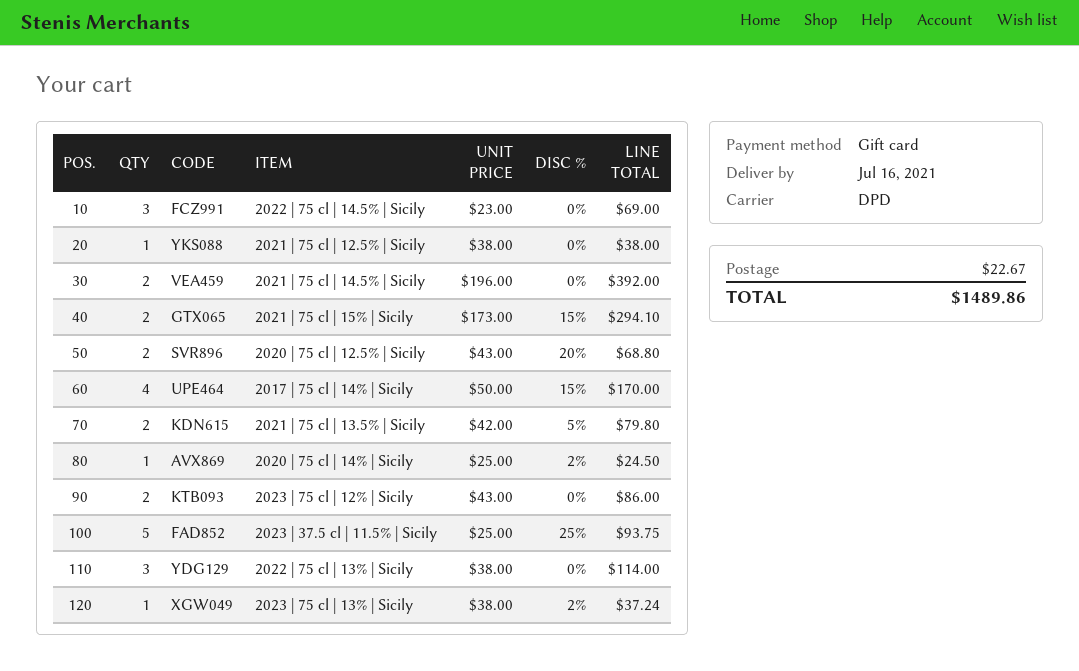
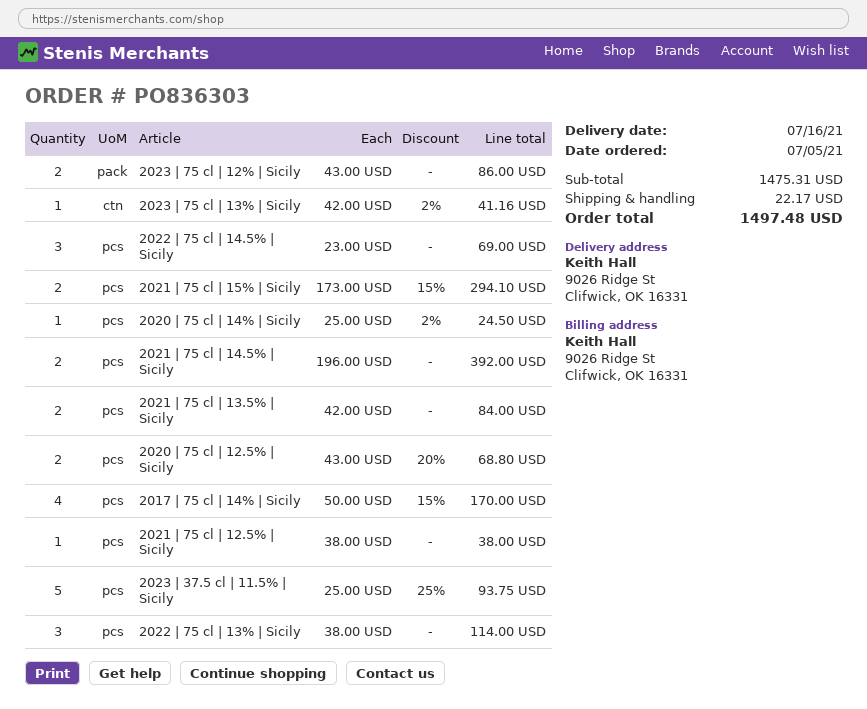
2021 | 75 cl | 13.5% | Sicily: 2 x 42.00 - 5% = 79.80 -> 2 x 42.00 = 84.00
2023 | 75 cl | 13% | Sicily: 1 x 38.00 - 2% = 37.24 -> 1 x 42.00 - 2% = 41.16
shipping: 22.67 -> 22.17
total: 1489.86 -> 1497.48

